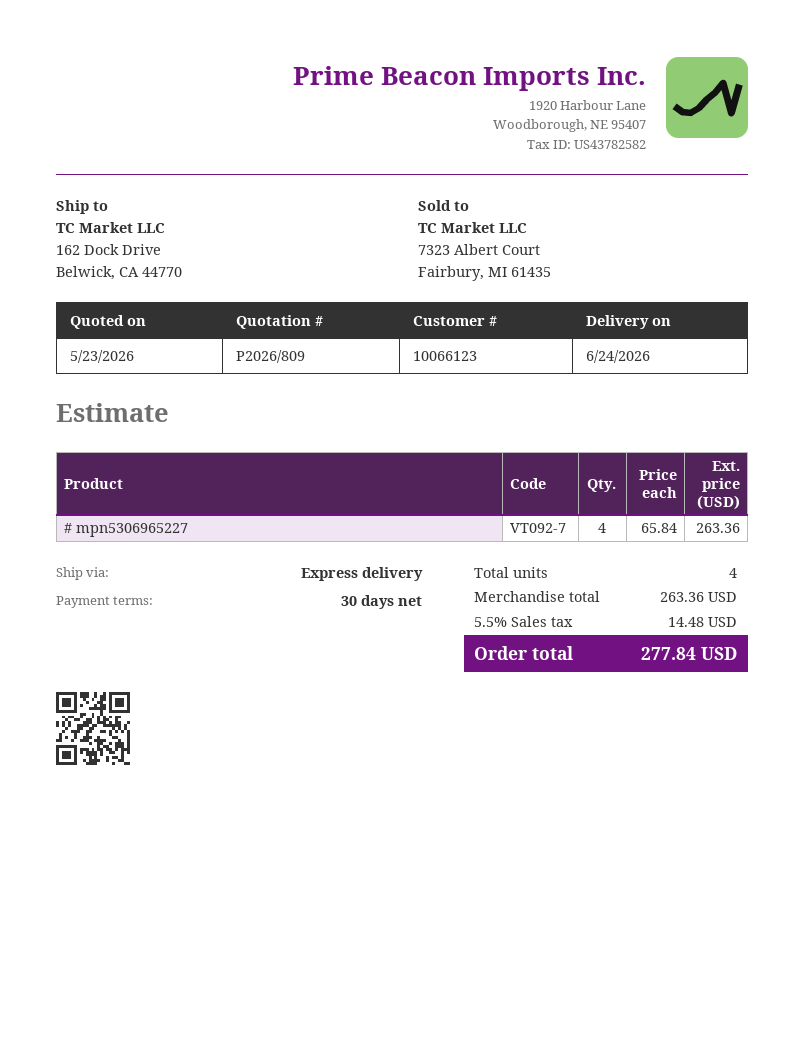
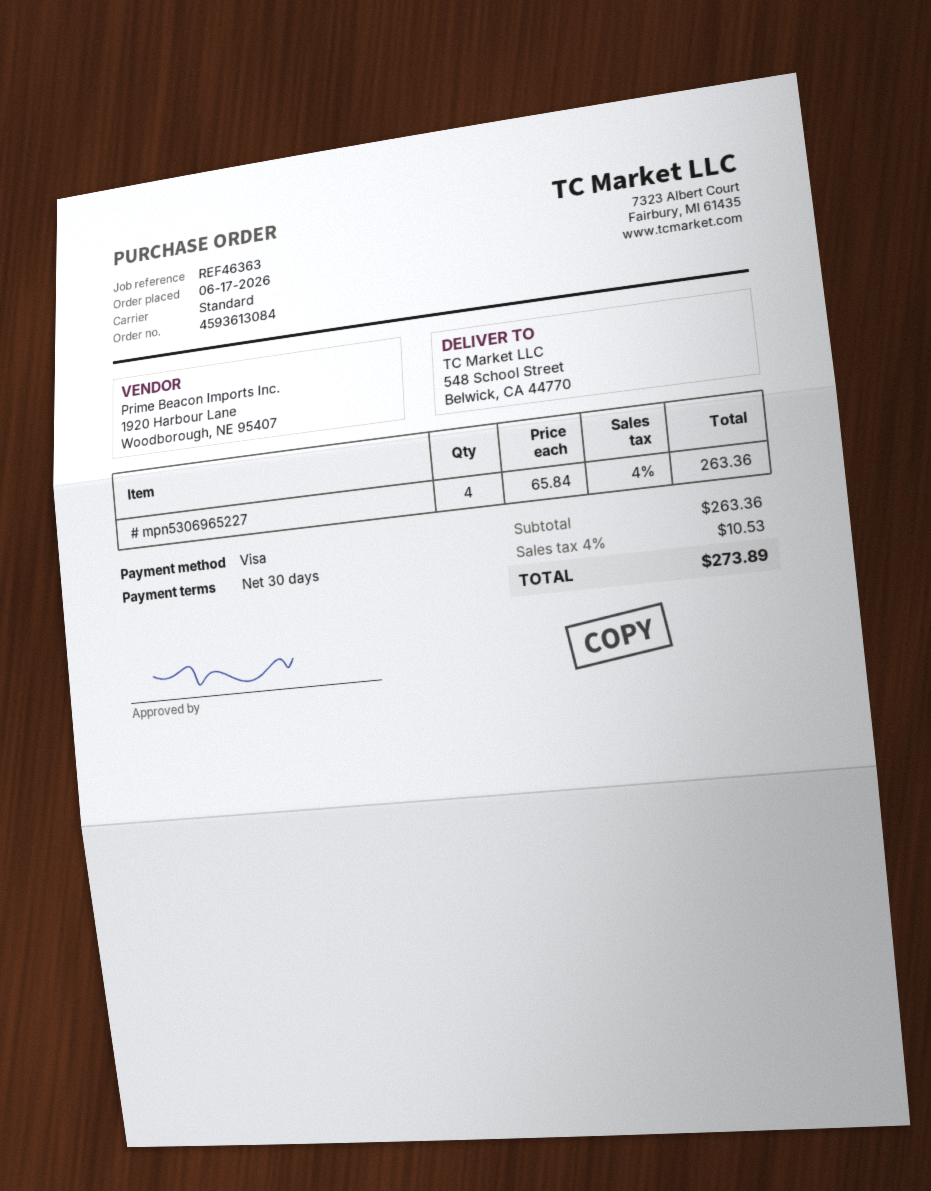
shipping method: express -> standard
ship to: 162 Dock Drive, Belwick, CA 44770 -> 548 School Street, Belwick, CA 44770
tax: 5.5% = 14.48 -> 4% = 10.53
total: 277.84 -> 273.89

